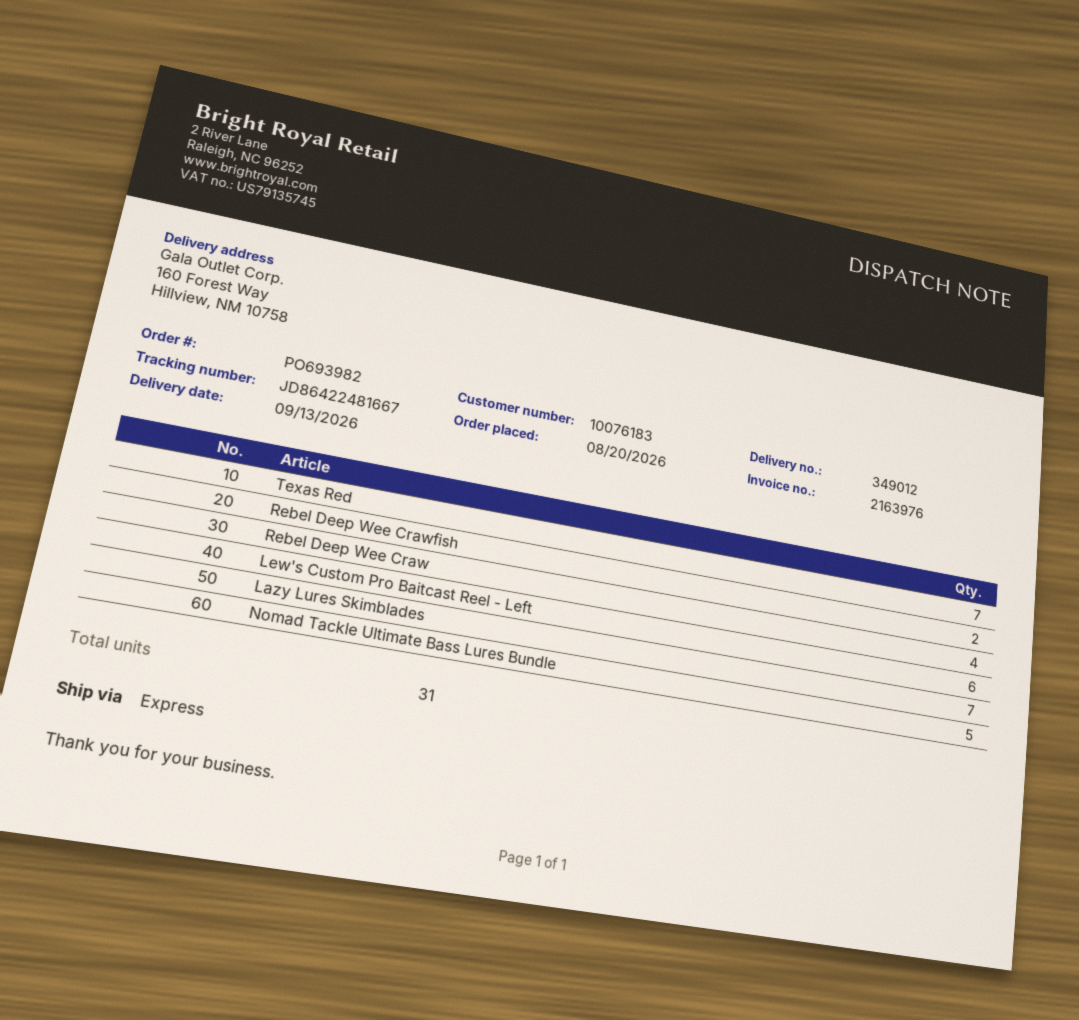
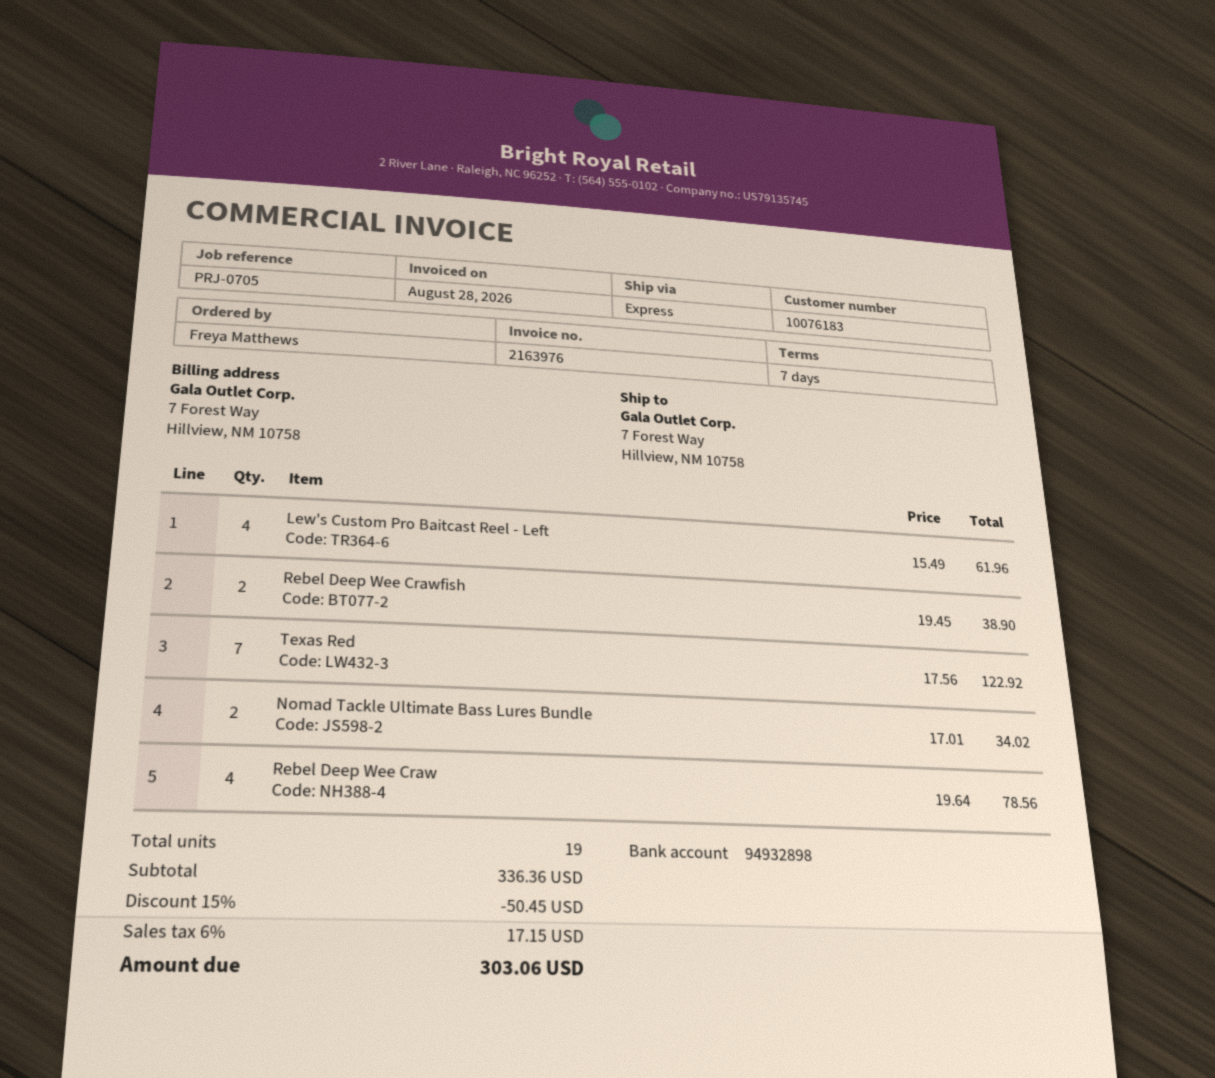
ship to: 160 Forest Way, Hillview, NM 10758 -> 7 Forest Way, Hillview, NM 10758
Lew's Custom Pro Baitcast Reel - Left: 6 -> 4
Lazy Lures Skimblades: 7 -> none
Nomad Tackle Ultimate Bass Lures Bundle: 5 -> 2
total quantity: 31 -> 19

